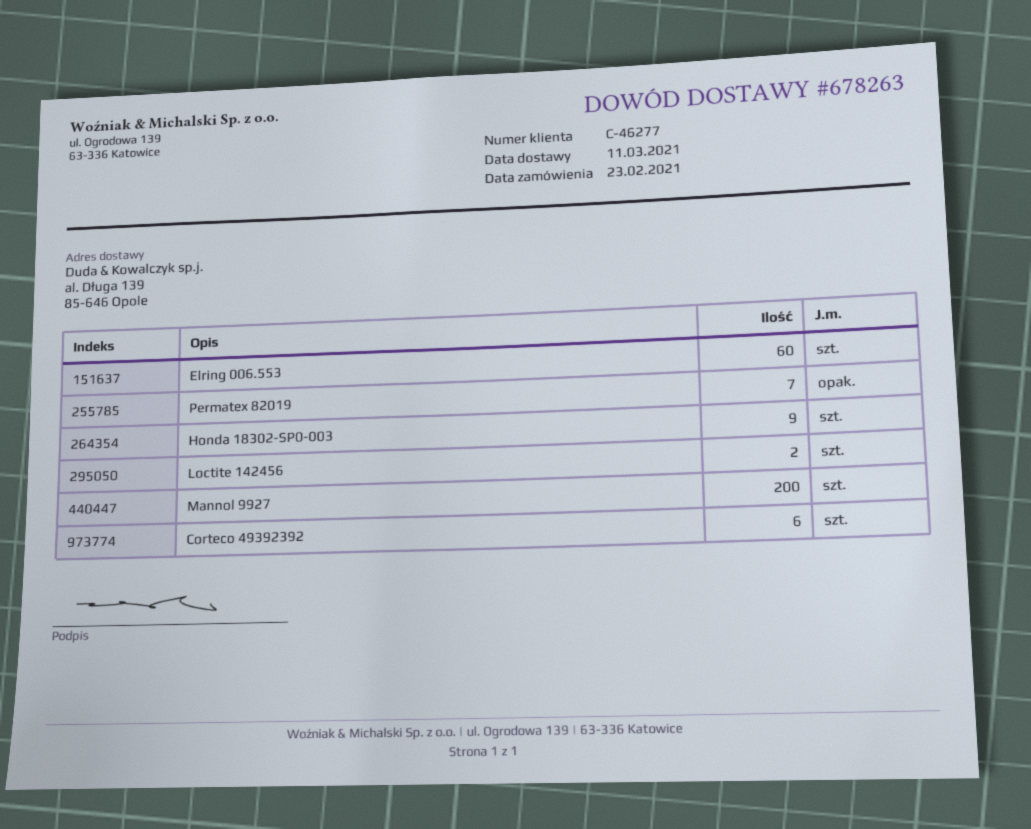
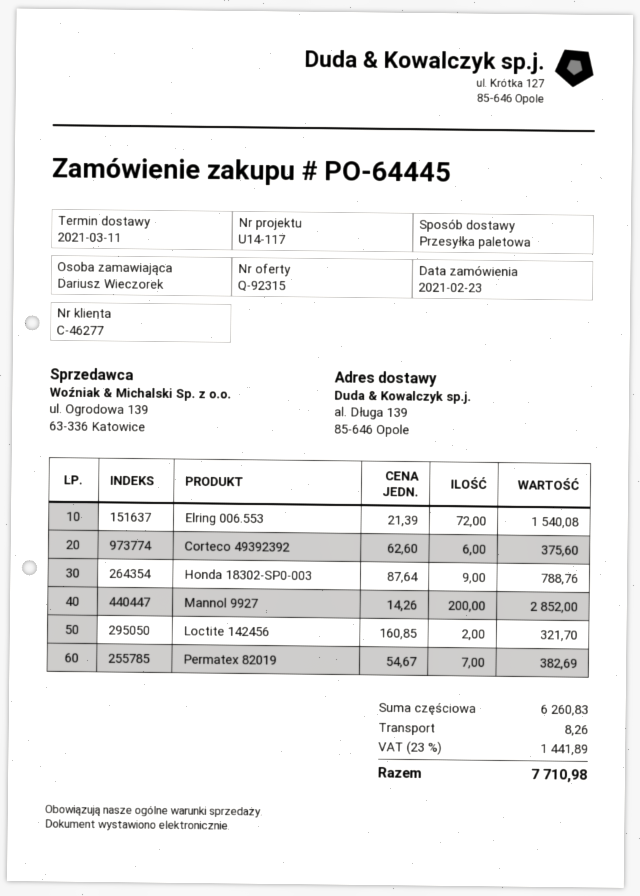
Elring 006.553: 60 -> 72

